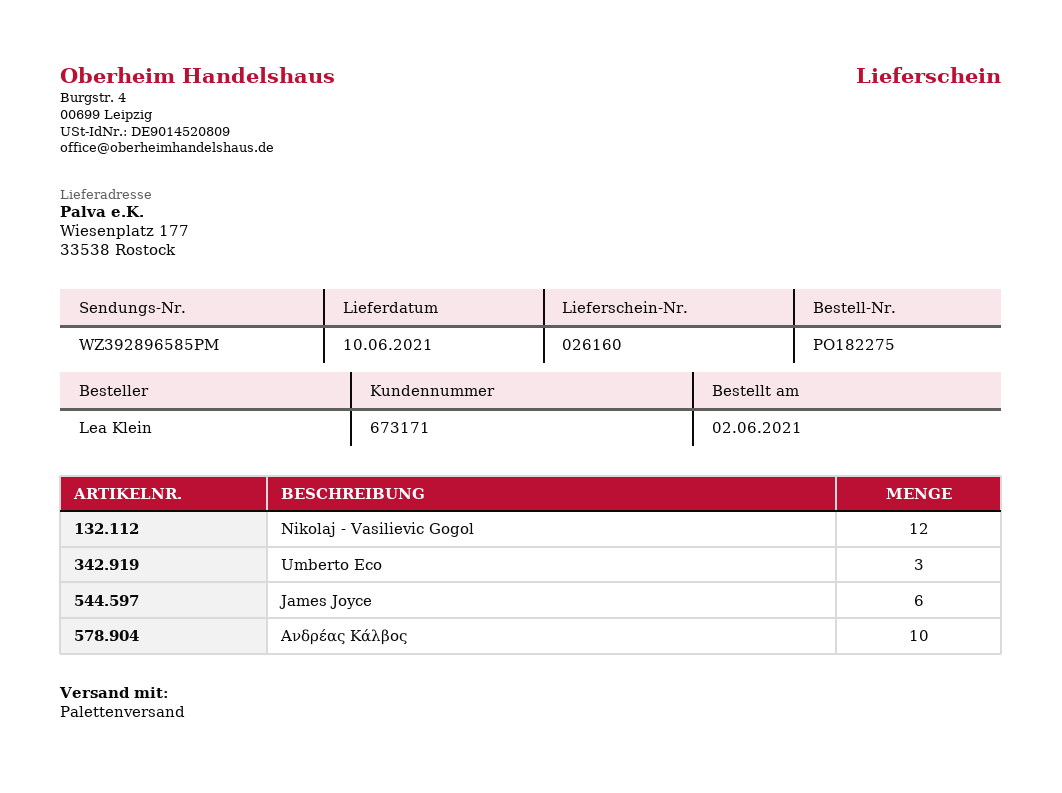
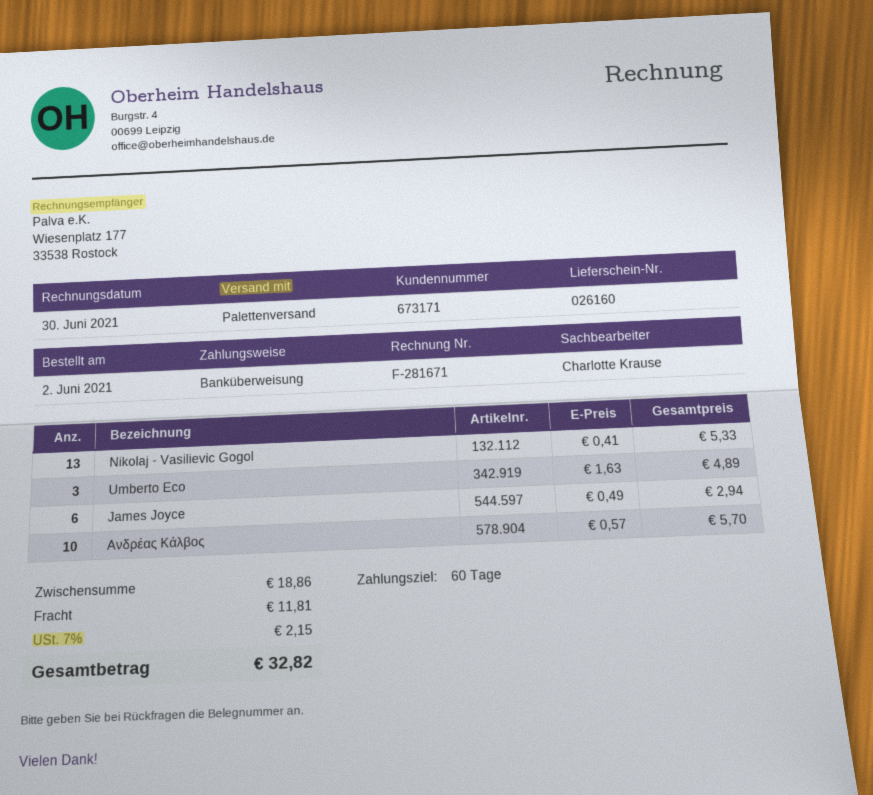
Nikolaj - Vasilievic Gogol: 12 -> 13

